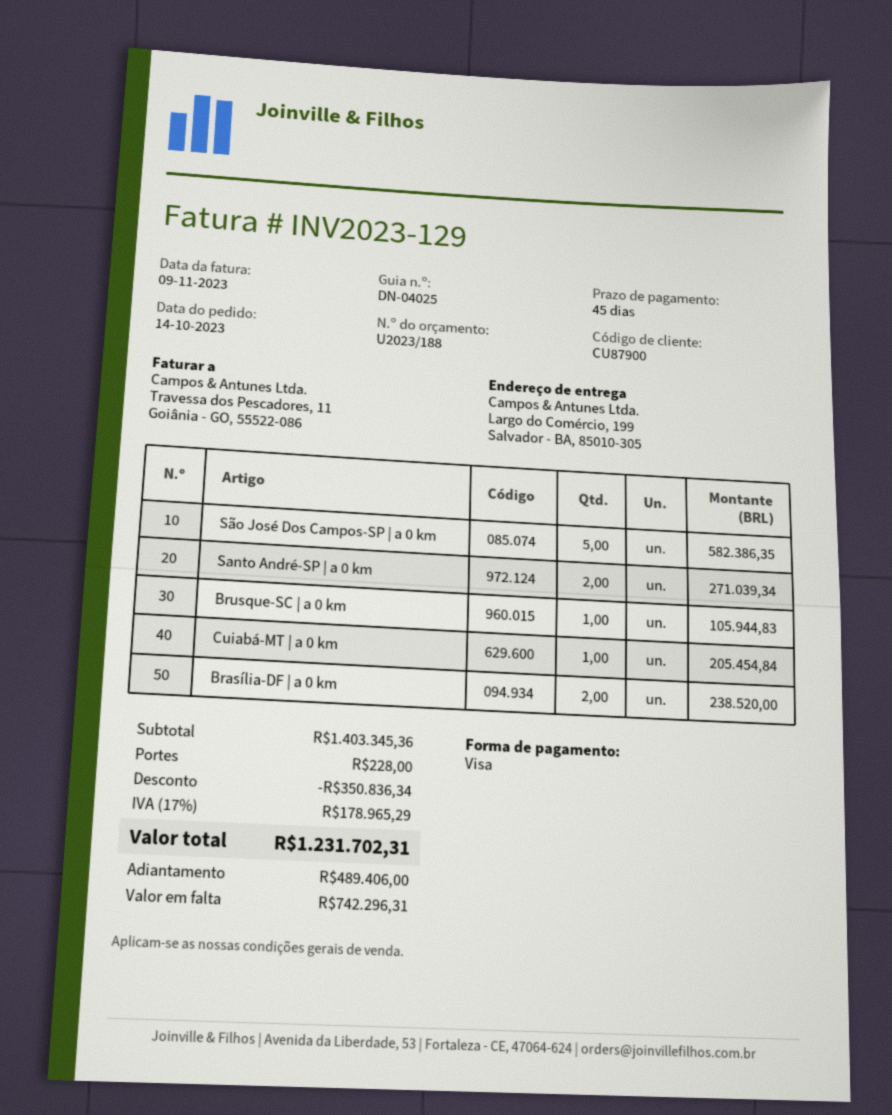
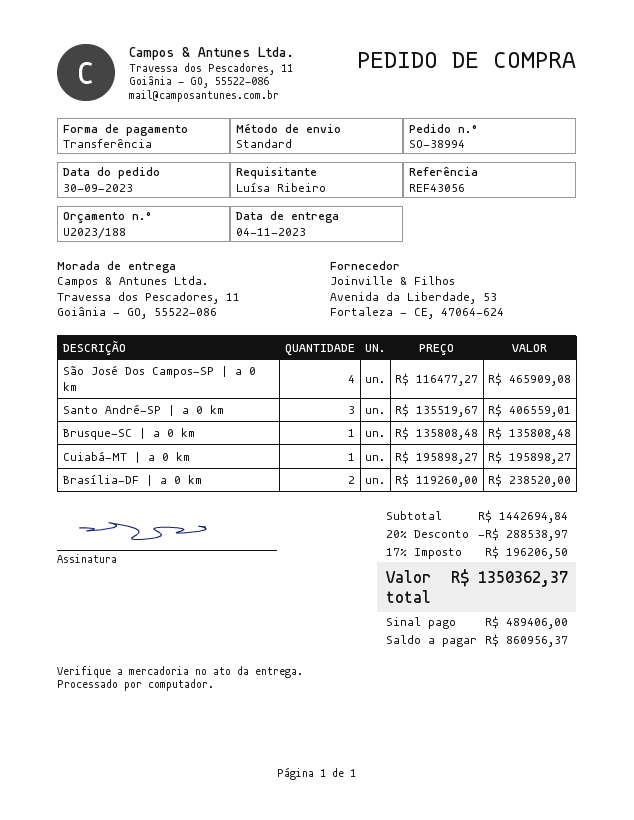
order date: 2023-10-14 -> 2023-09-30
payment method: Visa -> bank transfer
ship to: Largo do Comércio, 199, Salvador - BA, 85010-305 -> Travessa dos Pescadores, 11, Goiânia - GO, 55522-086
São José Dos Campos-SP | a 0 km: 5 for 582386.35 -> 4 for 465909.08
Santo André-SP | a 0 km: 2 for 271039.34 -> 3 for 406559.01
Brusque-SC | a 0 km: 1 for 105944.83 -> 1 for 135808.48
Cuiabá-MT | a 0 km: 1 for 205454.84 -> 1 for 195898.27
subtotal: 1403345.36 -> 1442694.84
discount: 350836.34 -> 288538.97
shipping: 228.00 -> none
tax: 17% = 178965.29 -> 17% = 196206.50
total: 1231702.31 -> 1350362.37
balance: 742296.31 -> 860956.37

